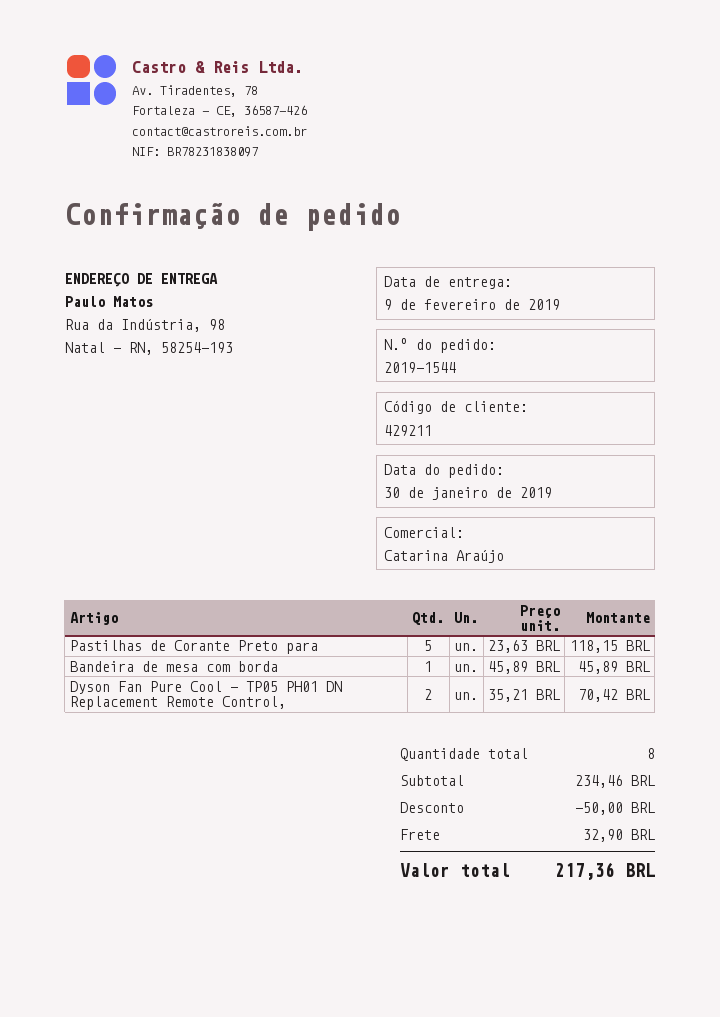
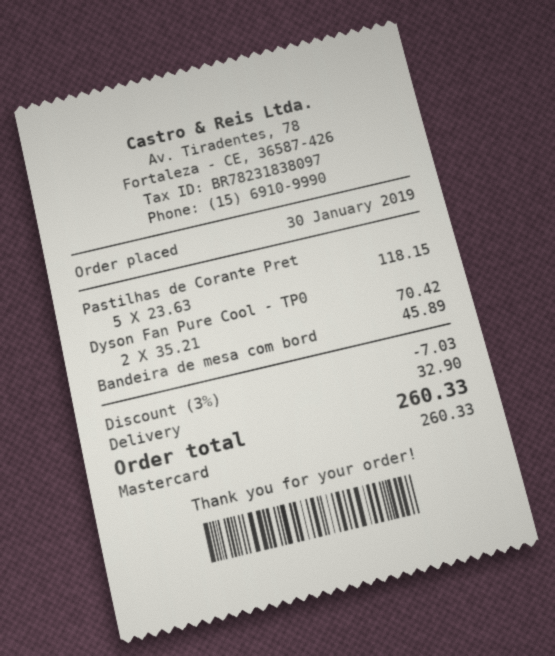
discount: 50.00 -> 7.03
total: 217.36 -> 260.33

